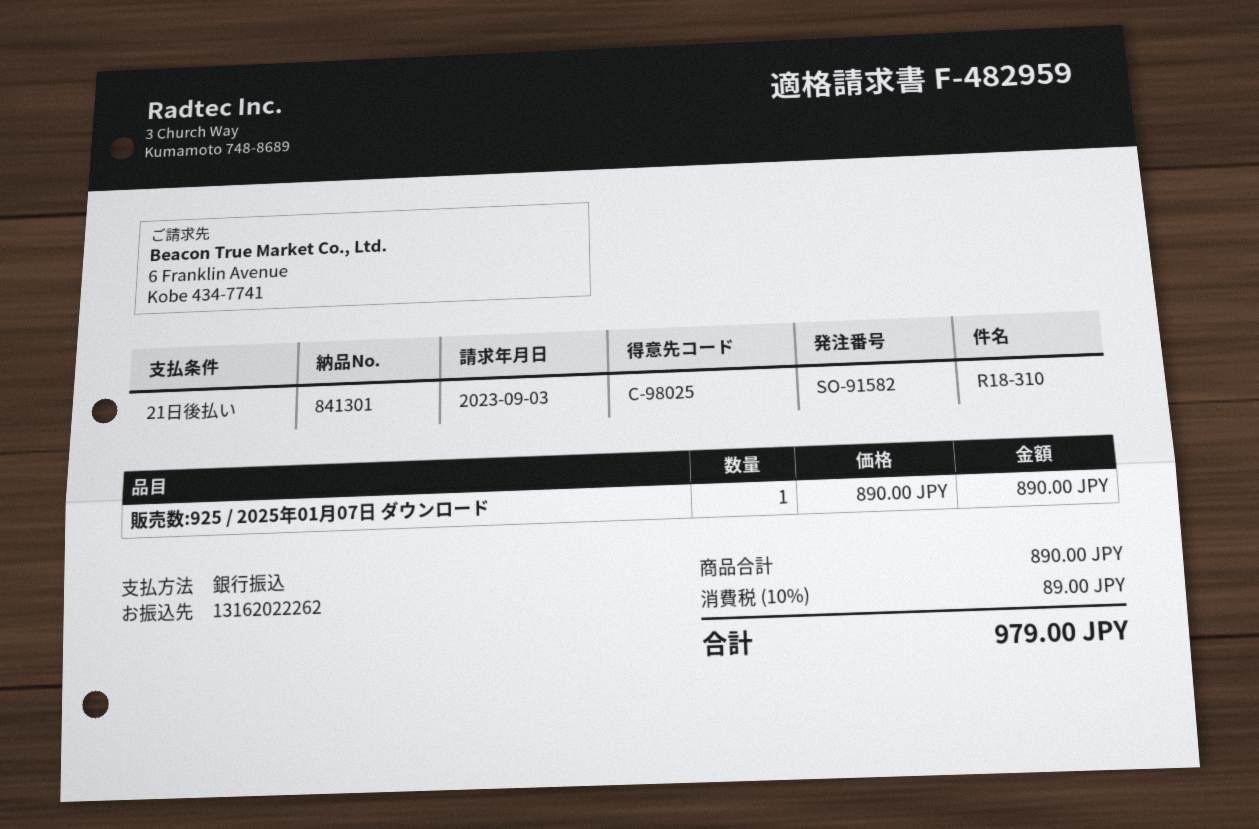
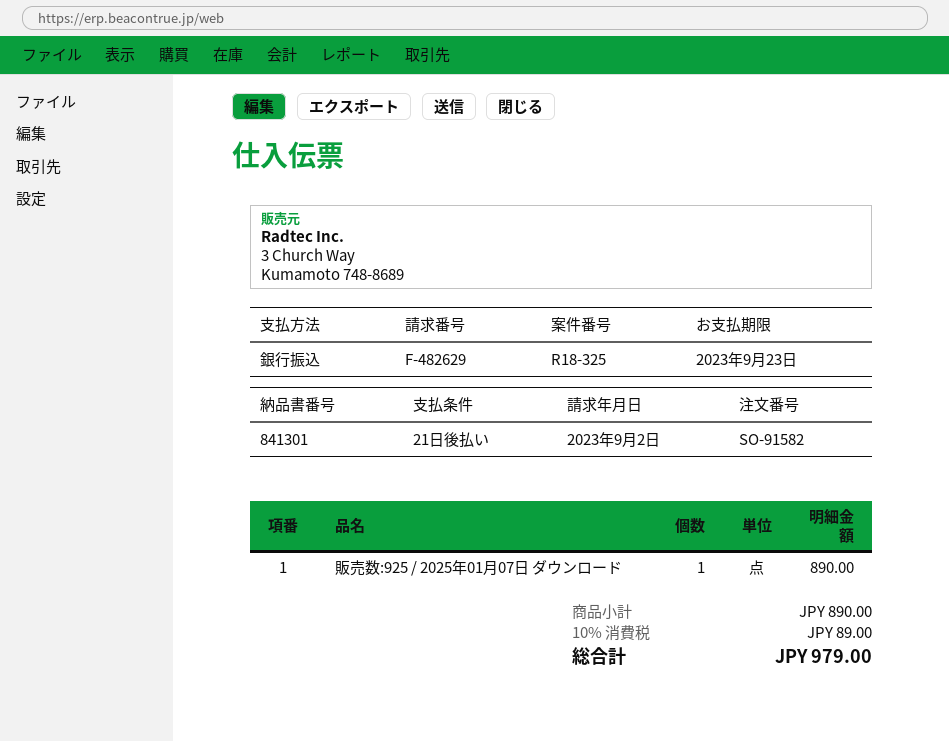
invoice number: F-482959 -> F-482629
invoice date: 2023-09-03 -> 2023-09-02
reference: R18-310 -> R18-325

